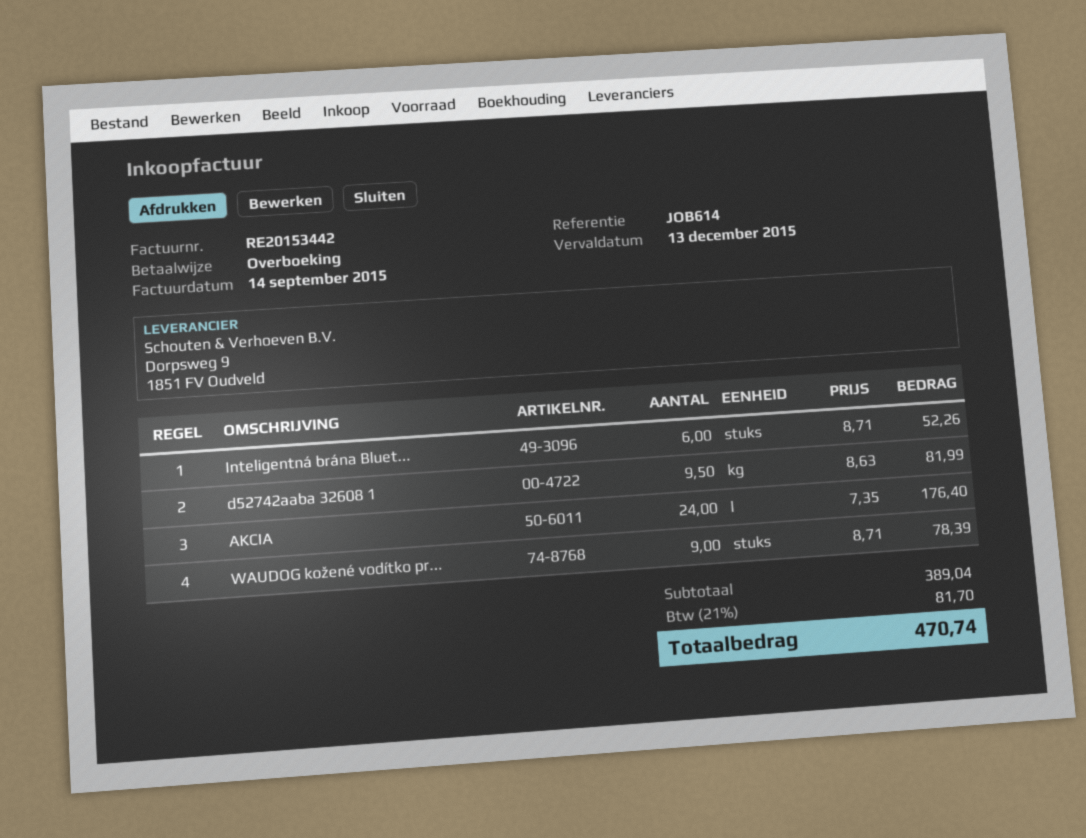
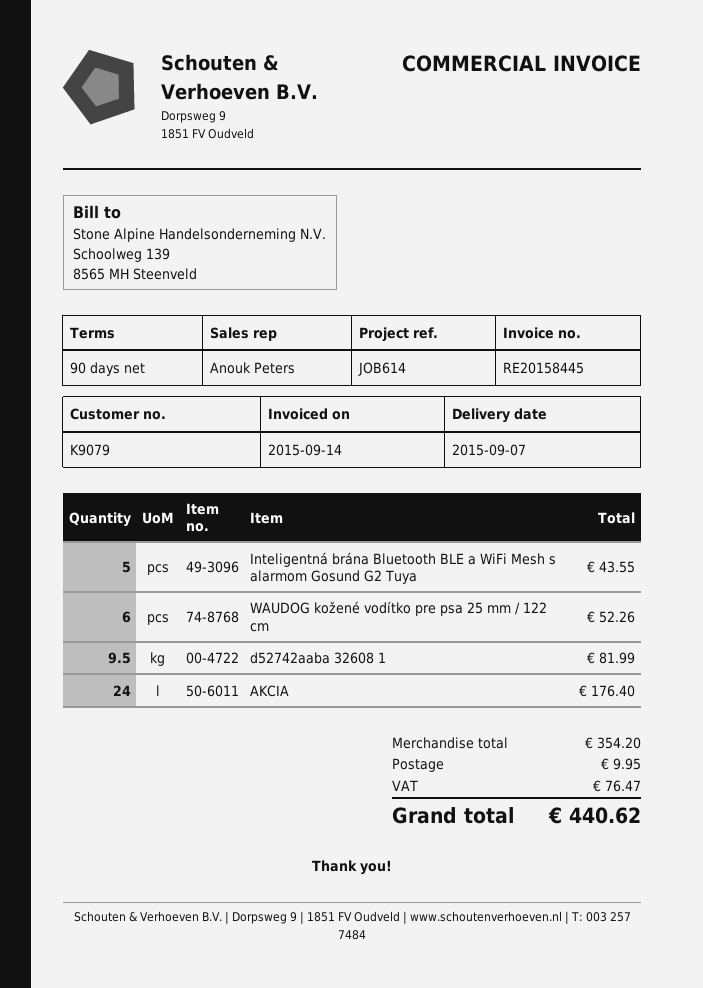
invoice number: RE20153442 -> RE20158445
Inteligentná brána Bluet...: 6 for 52.26 -> 5 for 43.55
WAUDOG kožené vodítko pr...: 9 for 78.39 -> 6 for 52.26
subtotal: 389.04 -> 354.20
shipping: none -> 9.95
tax: 81.70 -> 76.47
total: 470.74 -> 440.62

